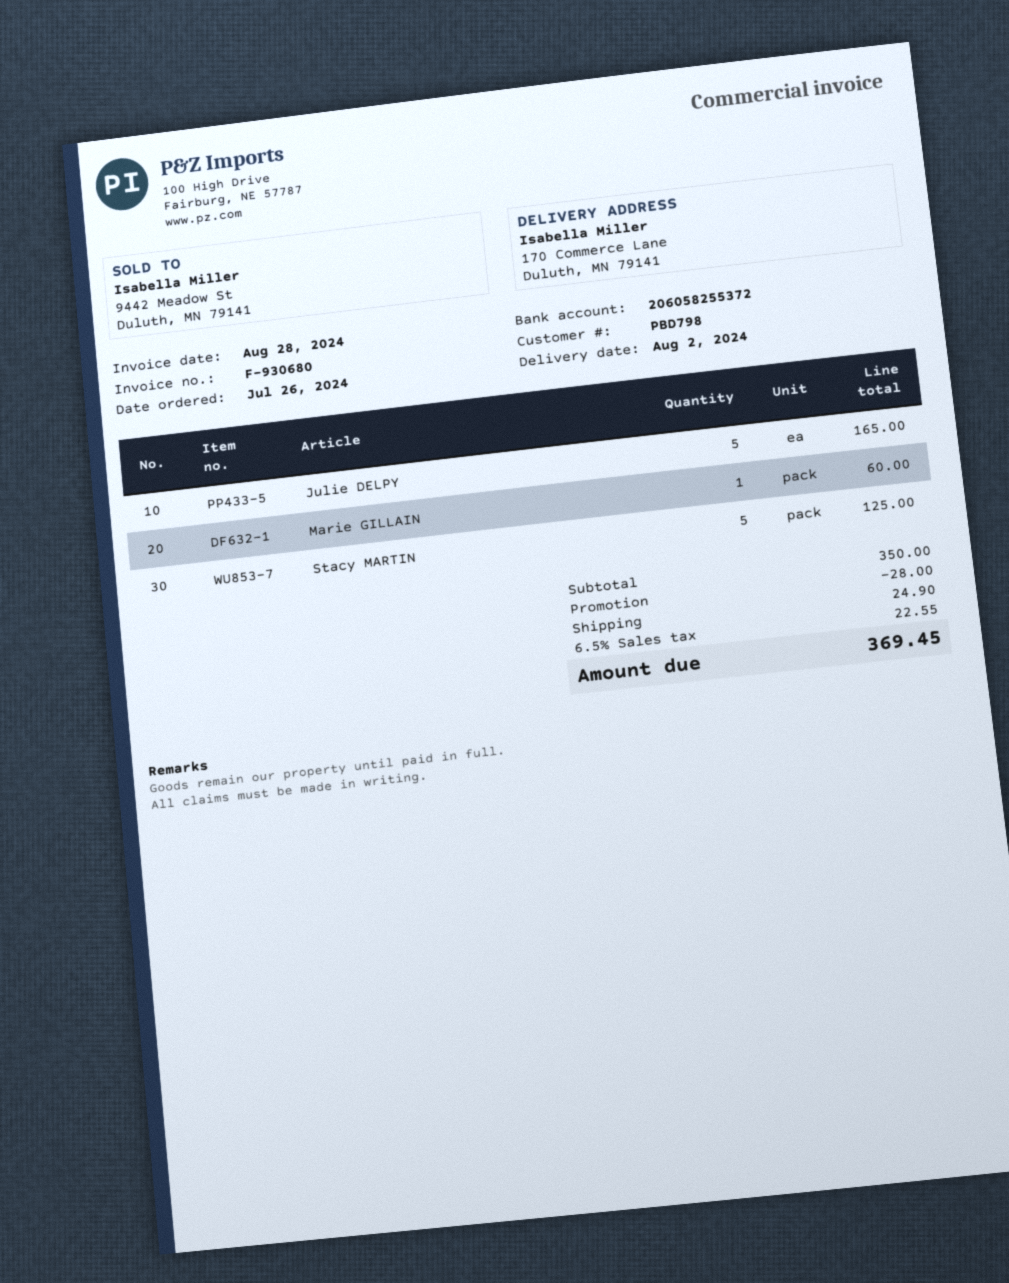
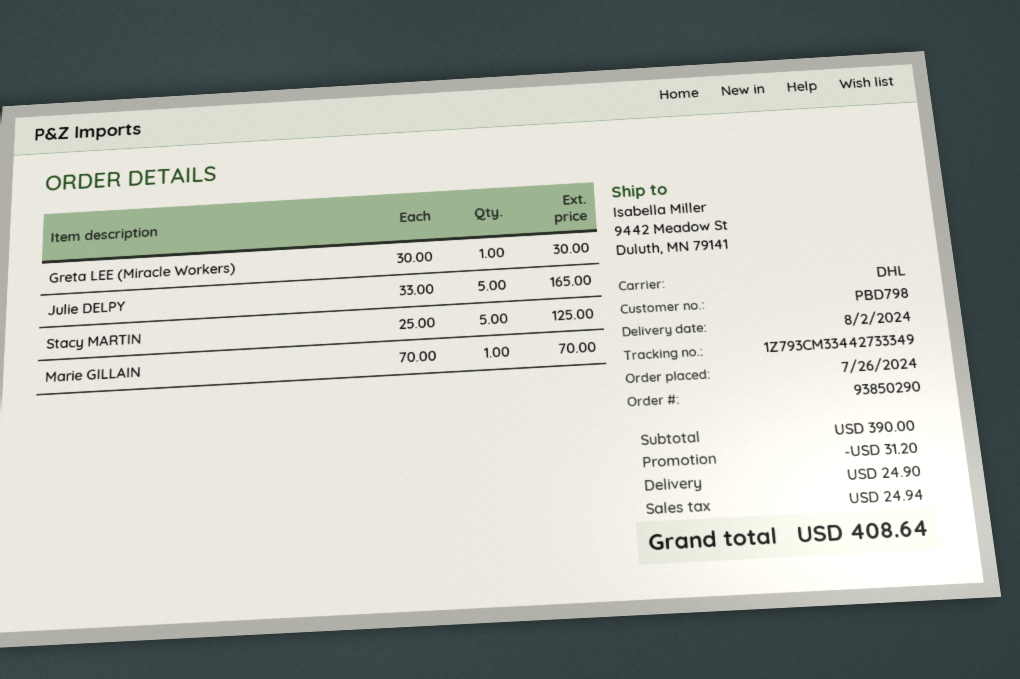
ship to: 170 Commerce Lane, Duluth, MN 79141 -> 9442 Meadow St, Duluth, MN 79141
Marie GILLAIN: 1 for 60.00 -> 1 for 70.00
Greta LEE (Miracle Workers): none -> 1 for 30.00
subtotal: 350.00 -> 390.00
discount: 28.00 -> 31.20
tax: 22.55 -> 24.94
total: 369.45 -> 408.64

